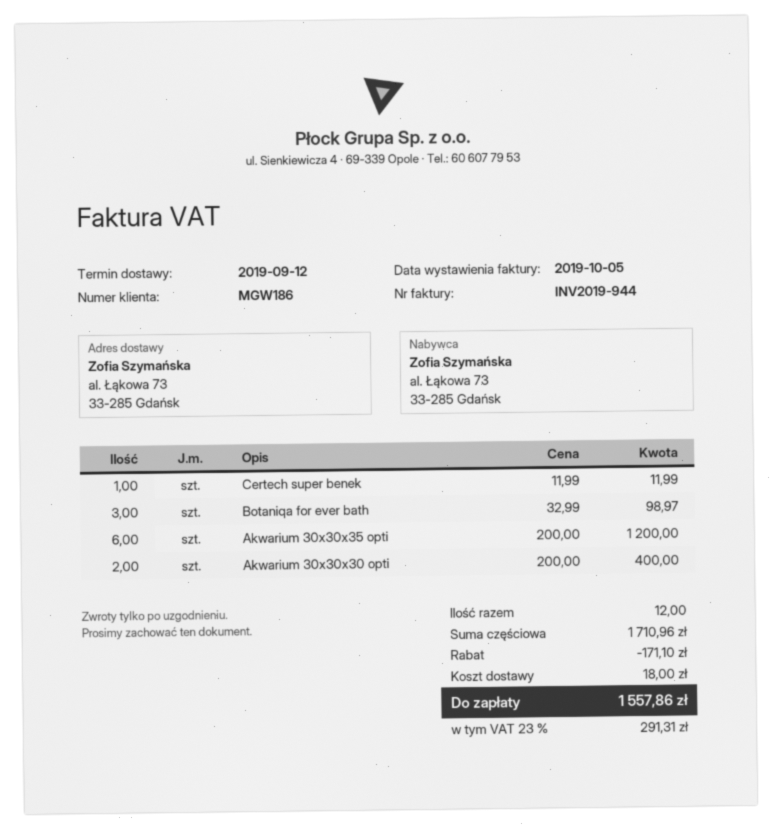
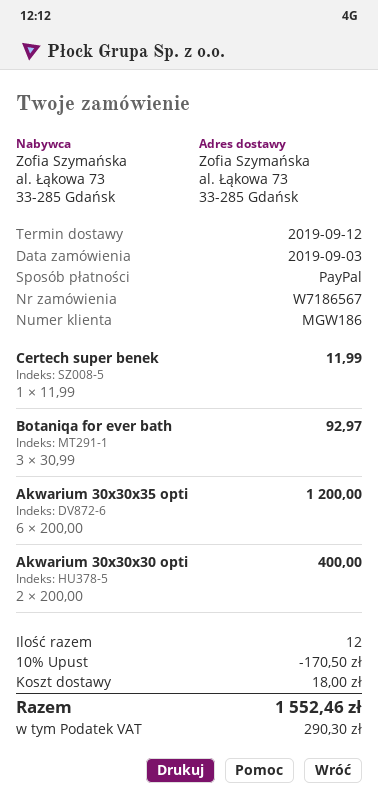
Botaniqa for ever bath: 3 x 32.99 = 98.97 -> 3 x 30.99 = 92.97
discount: 171.10 -> 170.50
tax: 291.31 -> 290.30
total: 1557.86 -> 1552.46

